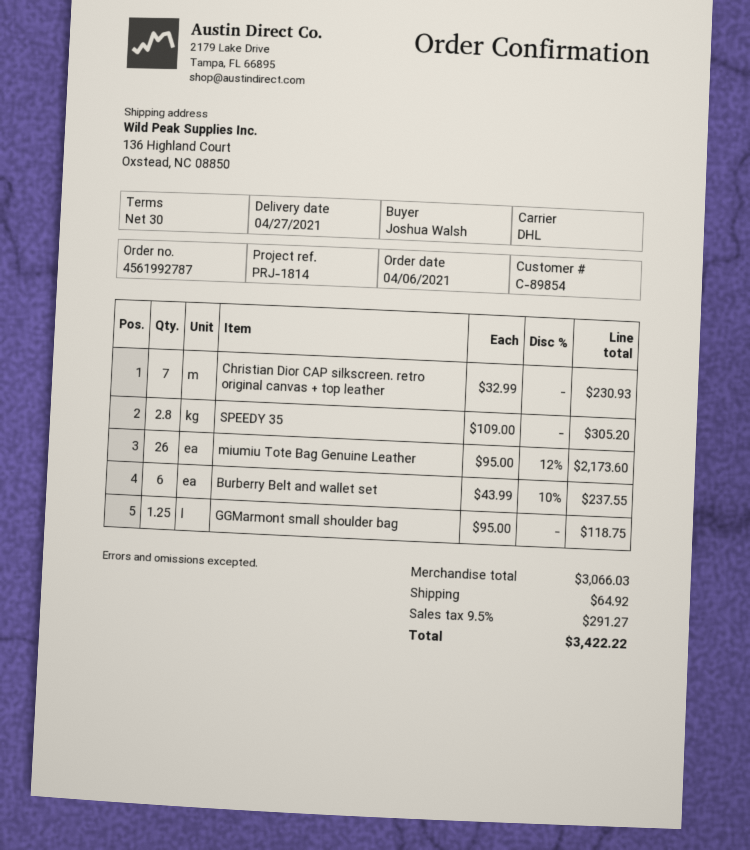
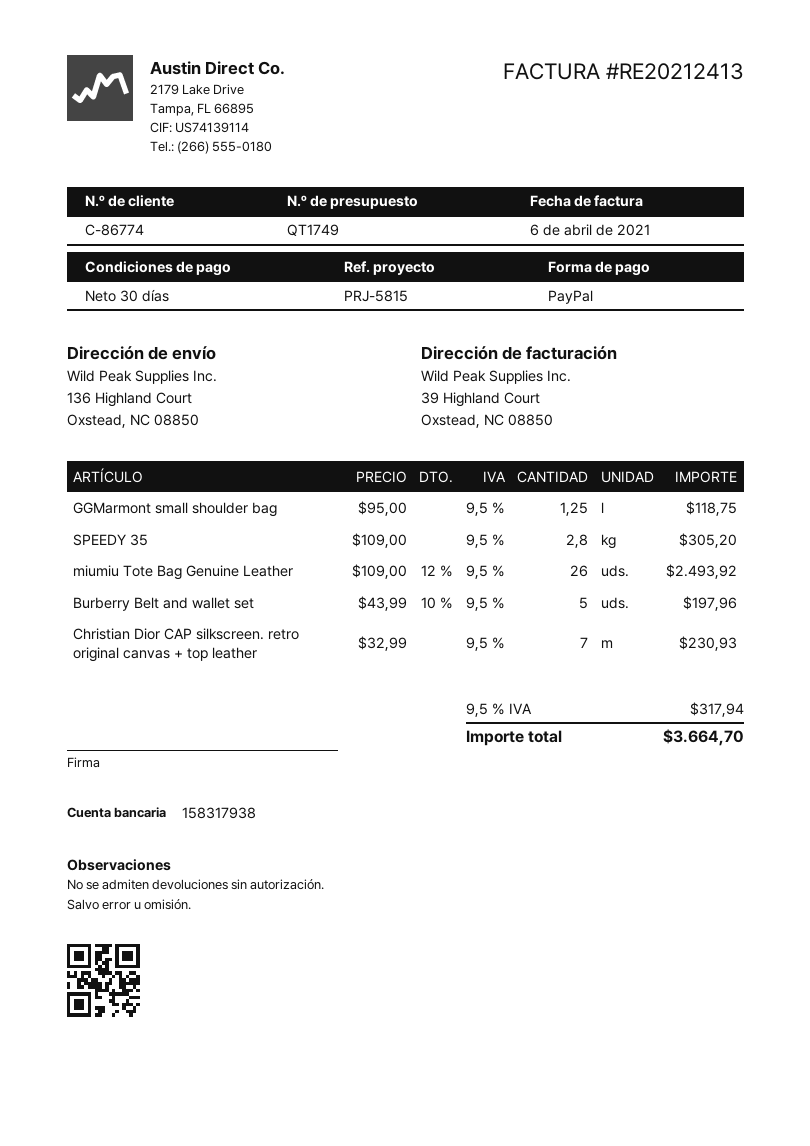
customer number: C-89854 -> C-86774
reference: PRJ-1814 -> PRJ-5815
miumiu Tote Bag Genuine Leather: 26 x 95.00 - 12% = 2173.60 -> 26 x 109.00 - 12% = 2493.92
Burberry Belt and wallet set: 6 x 43.99 - 10% = 237.55 -> 5 x 43.99 - 10% = 197.96
shipping: 64.92 -> none
tax: 9.5% = 291.27 -> 9.5% = 317.94
total: 3422.22 -> 3664.70

